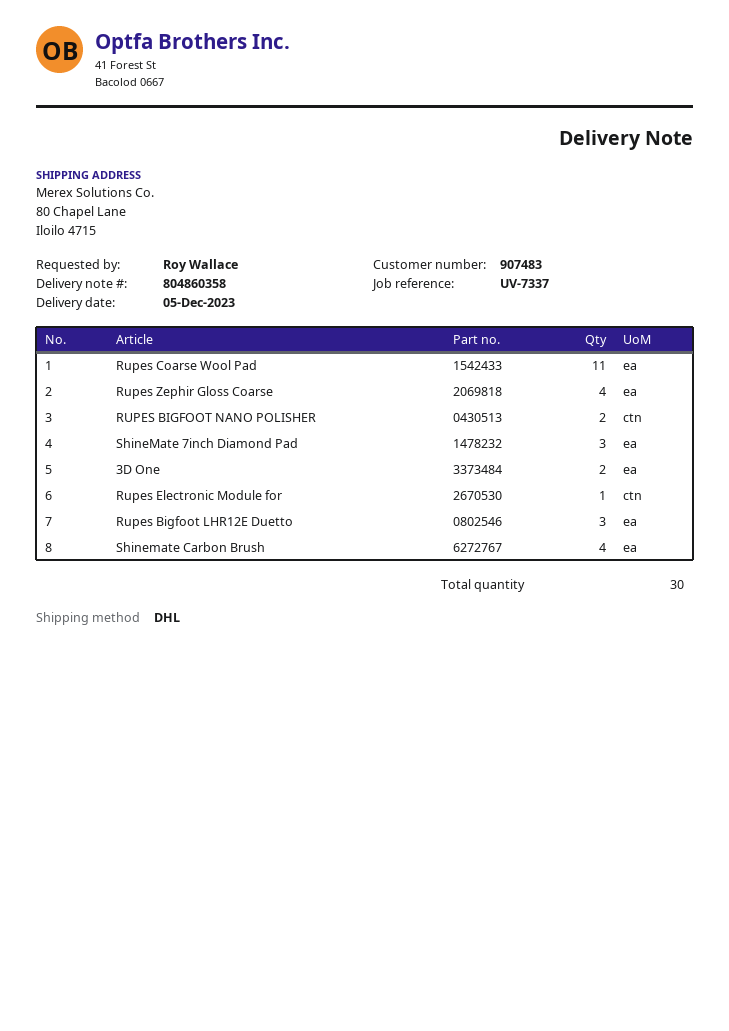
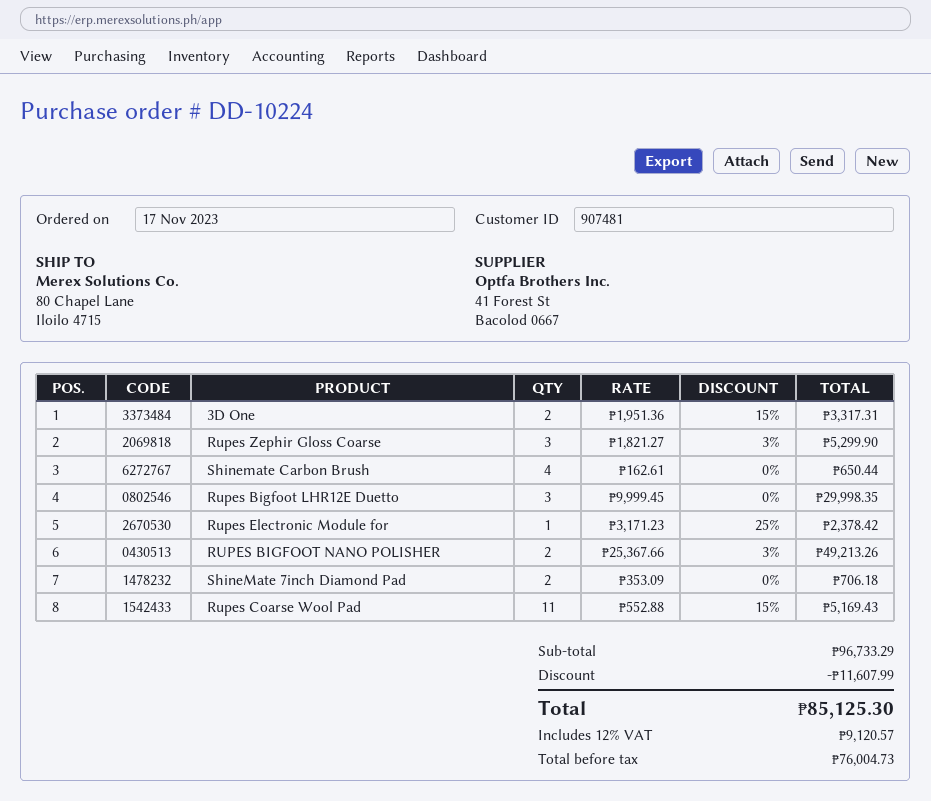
customer number: 907483 -> 907481
Rupes Zephir Gloss Coarse: 4 -> 3
ShineMate 7inch Diamond Pad: 3 -> 2

